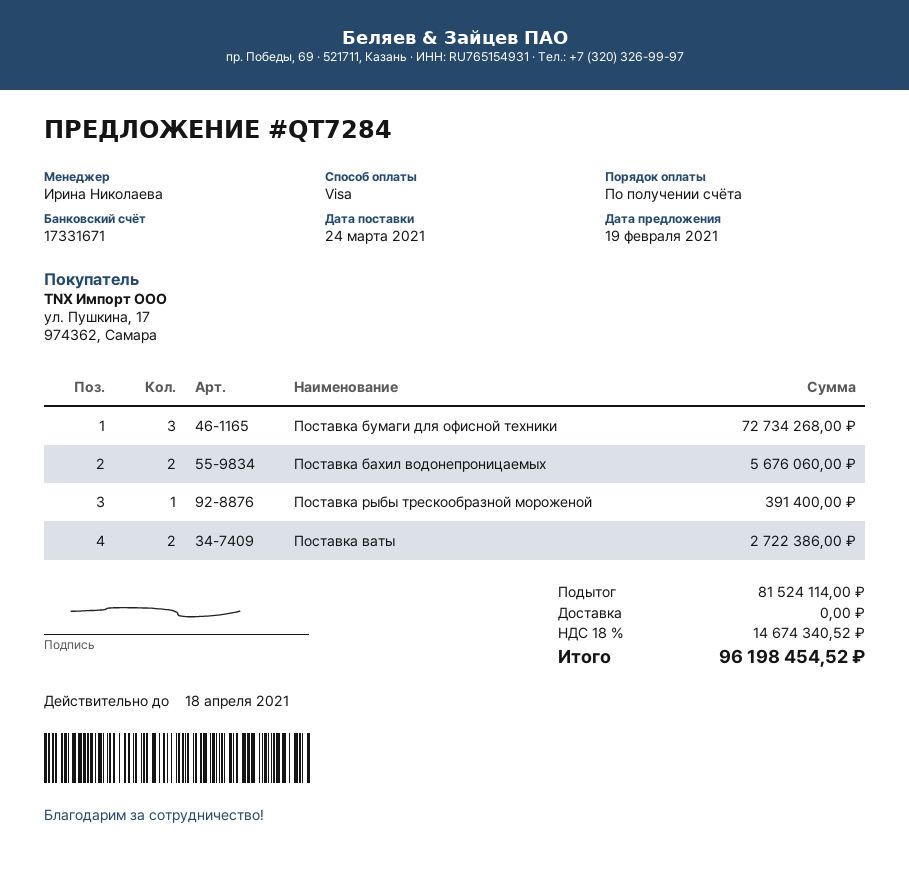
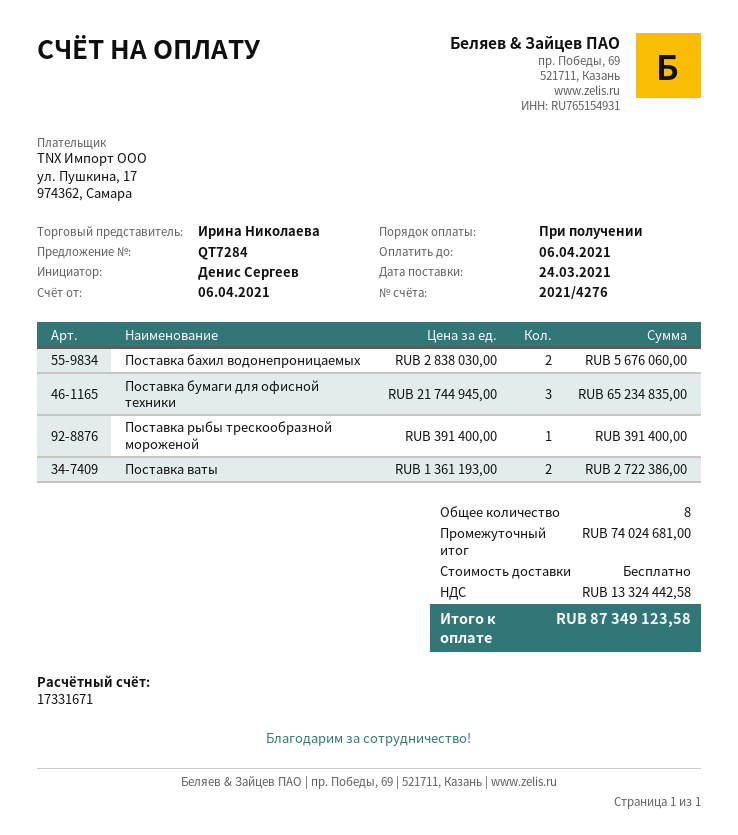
Поставка бумаги для офисной техники: 3 for 72734268.00 -> 3 for 65234835.00
subtotal: 81524114.00 -> 74024681.00
tax: 14674340.52 -> 13324442.58
total: 96198454.52 -> 87349123.58

